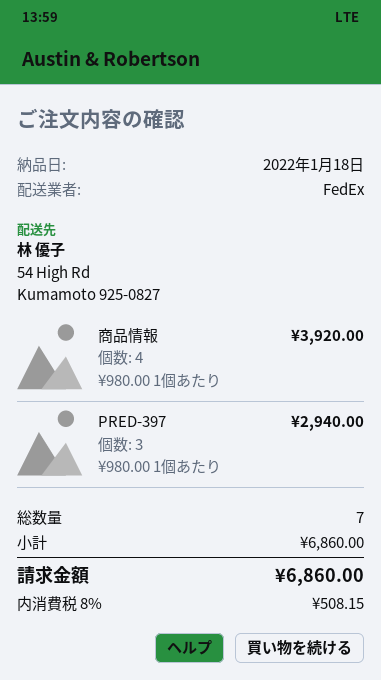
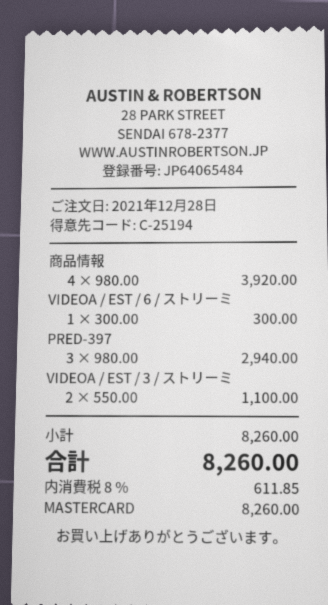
VIDEOA / EST / 6 / ストリーミ: none -> 1 x 300.00 = 300.00
VIDEOA / EST / 3 / ストリーミ: none -> 2 x 550.00 = 1100.00
subtotal: 6860.00 -> 8260.00
tax: 8% = 508.15 -> 8% = 611.85
total: 6860.00 -> 8260.00

